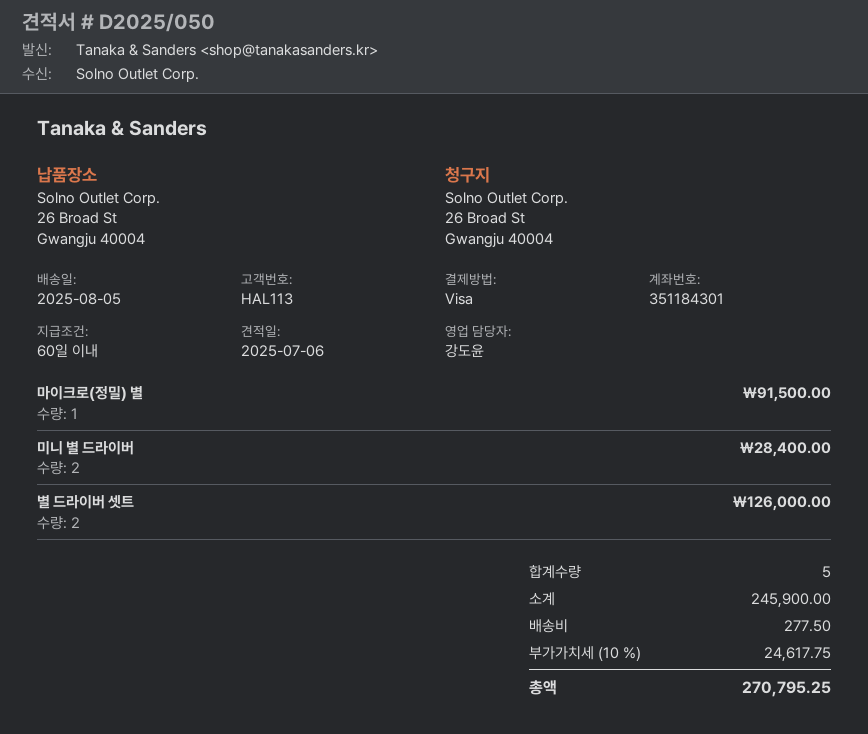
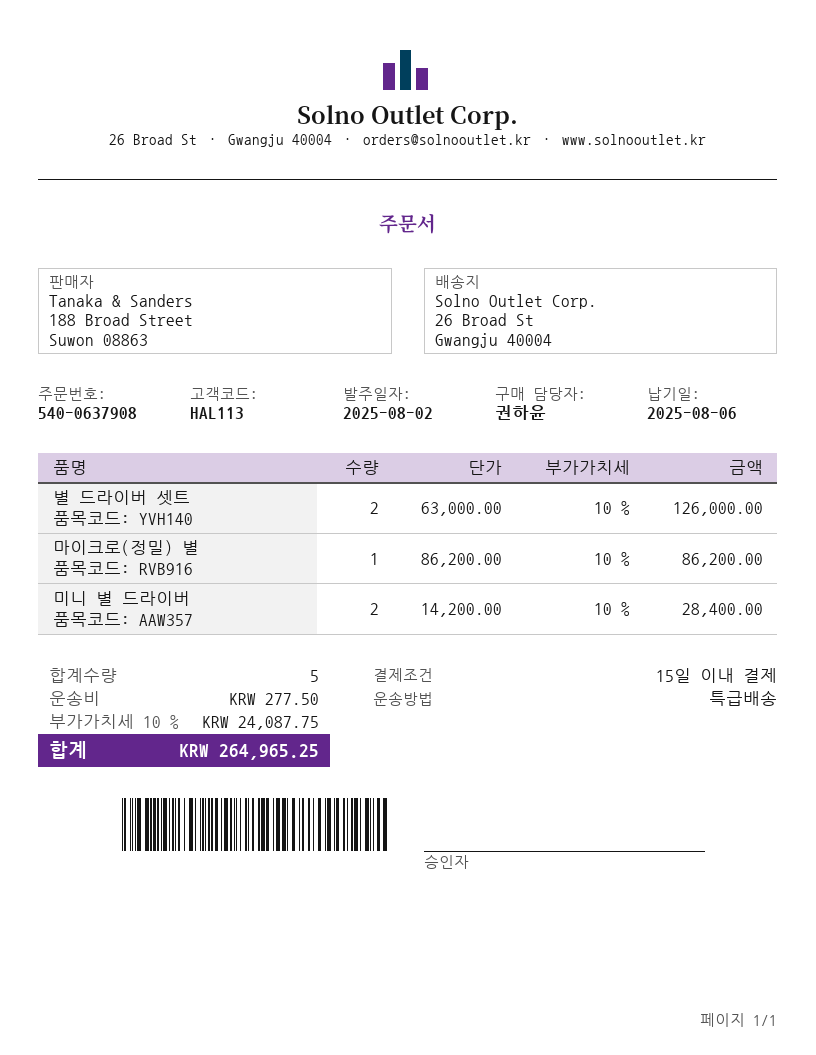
delivery date: 2025-08-05 -> 2025-08-06
payment terms: 60 days -> 15 days
마이크로(정밀) 별: 1 for 91500.00 -> 1 for 86200.00
tax: 10% = 24617.75 -> 10% = 24087.75
total: 270795.25 -> 264965.25

